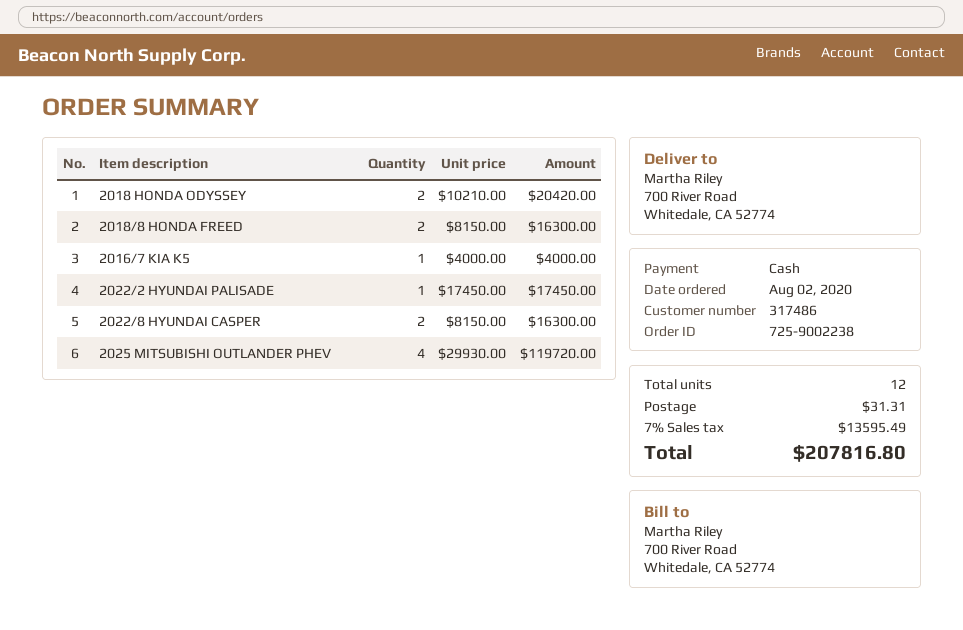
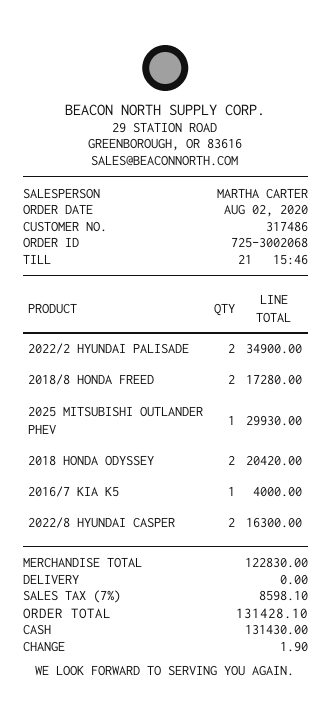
order number: 725-9002238 -> 725-3002068
2018/8 HONDA FREED: 2 for 16300.00 -> 2 for 17280.00
2022/2 HYUNDAI PALISADE: 1 for 17450.00 -> 2 for 34900.00
2025 MITSUBISHI OUTLANDER PHEV: 4 for 119720.00 -> 1 for 29930.00
shipping: 31.31 -> 0.00
tax: 7% = 13595.49 -> 7% = 8598.10
total: 207816.80 -> 131428.10

